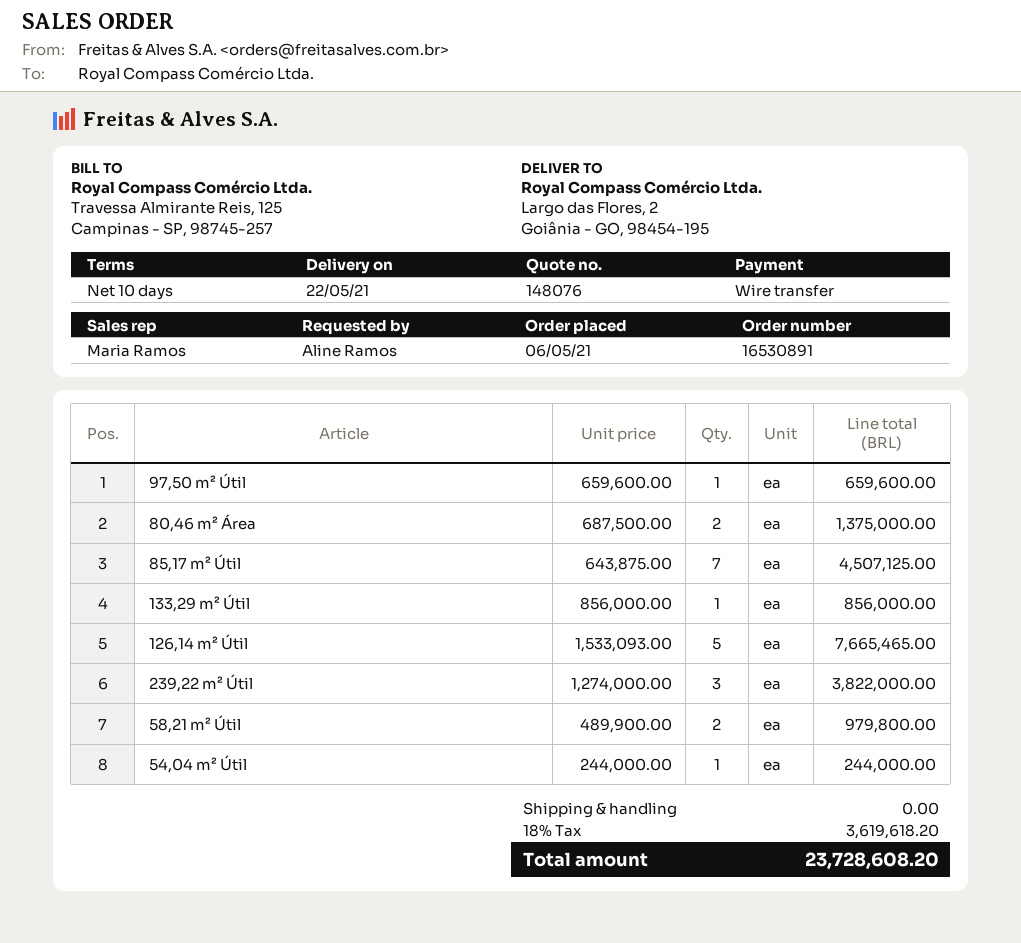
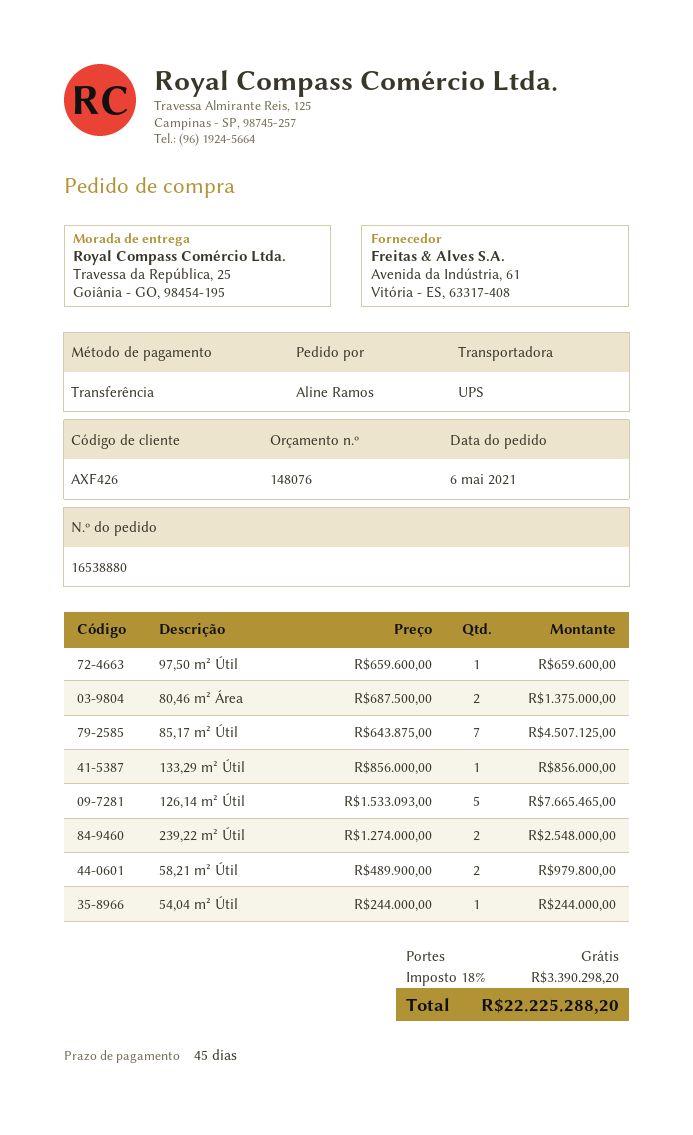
order number: 16530891 -> 16538880
payment terms: 10 days -> 45 days
ship to: Largo das Flores, 2, Goiânia - GO, 98454-195 -> Travessa da República, 25, Goiânia - GO, 98454-195
239,22 m² Útil: 3 x 1274000.00 = 3822000.00 -> 2 x 1274000.00 = 2548000.00
tax: 18% = 3619618.20 -> 18% = 3390298.20
total: 23728608.20 -> 22225288.20

